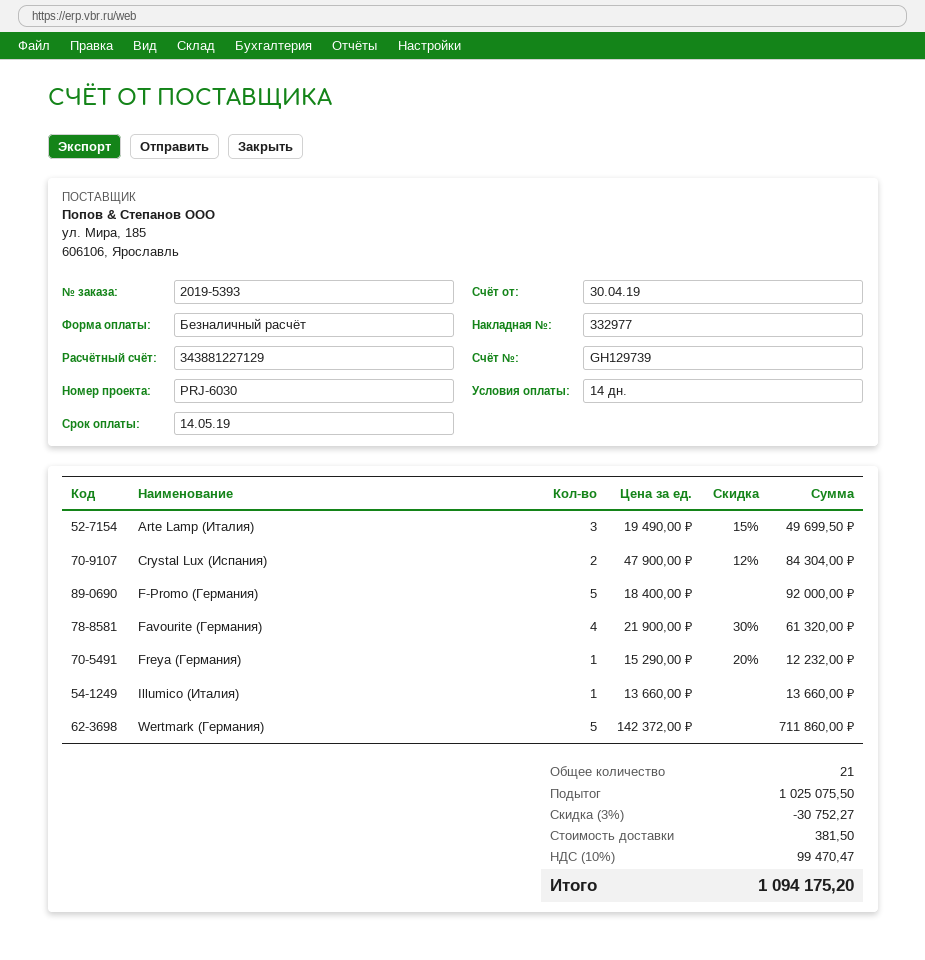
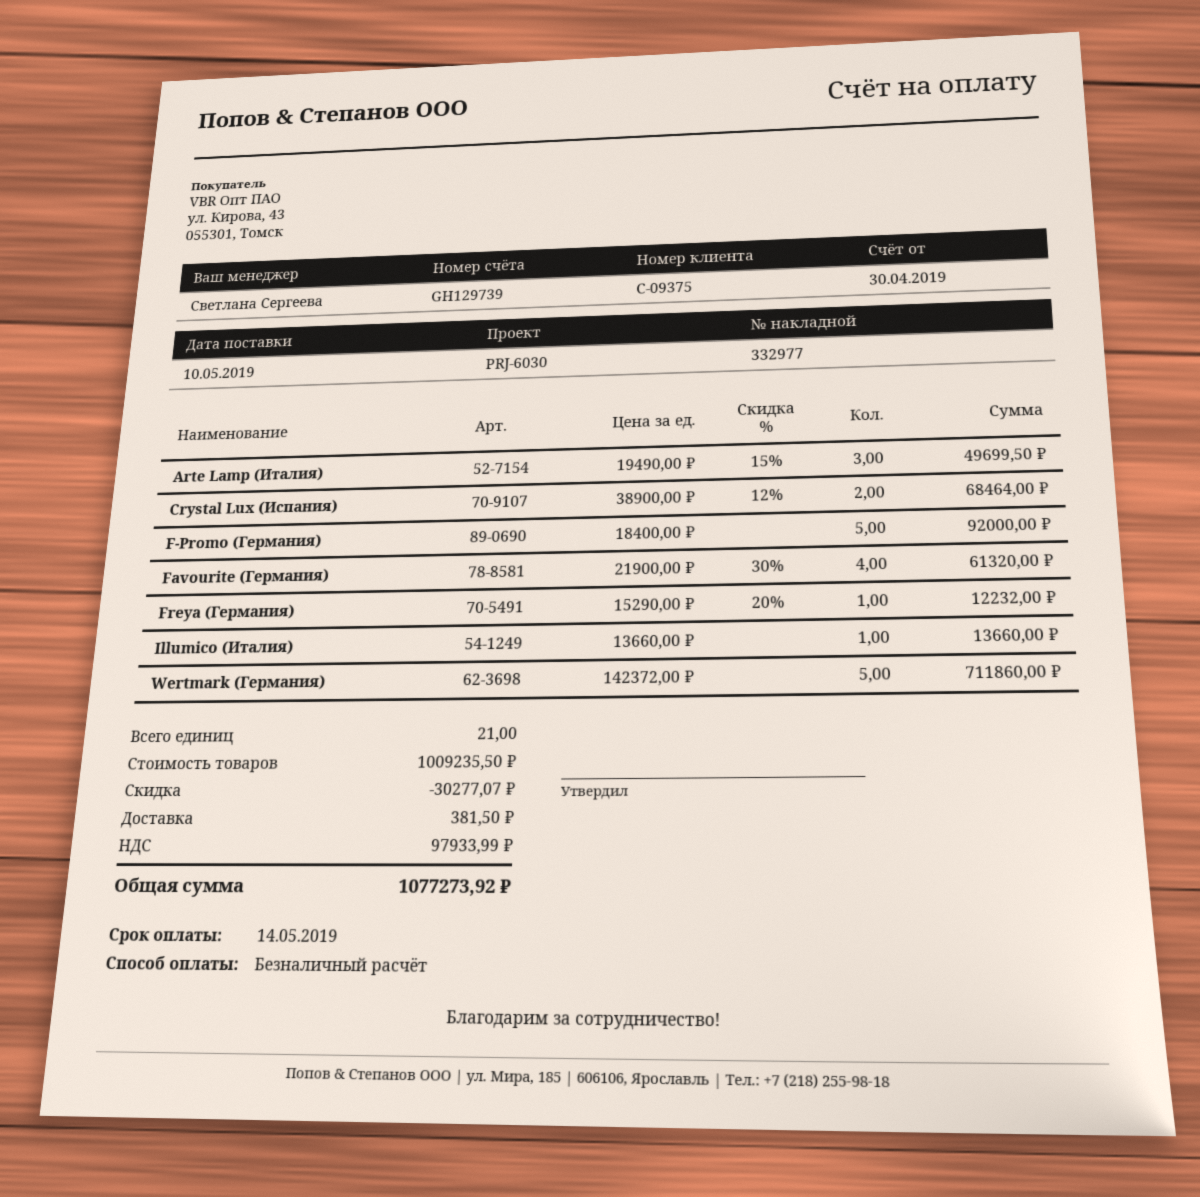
Crystal Lux (Испания): 2 x 47900.00 - 12% = 84304.00 -> 2 x 38900.00 - 12% = 68464.00
subtotal: 1025075.50 -> 1009235.50
discount: 30752.27 -> 30277.07
tax: 99470.47 -> 97933.99
total: 1094175.20 -> 1077273.92

